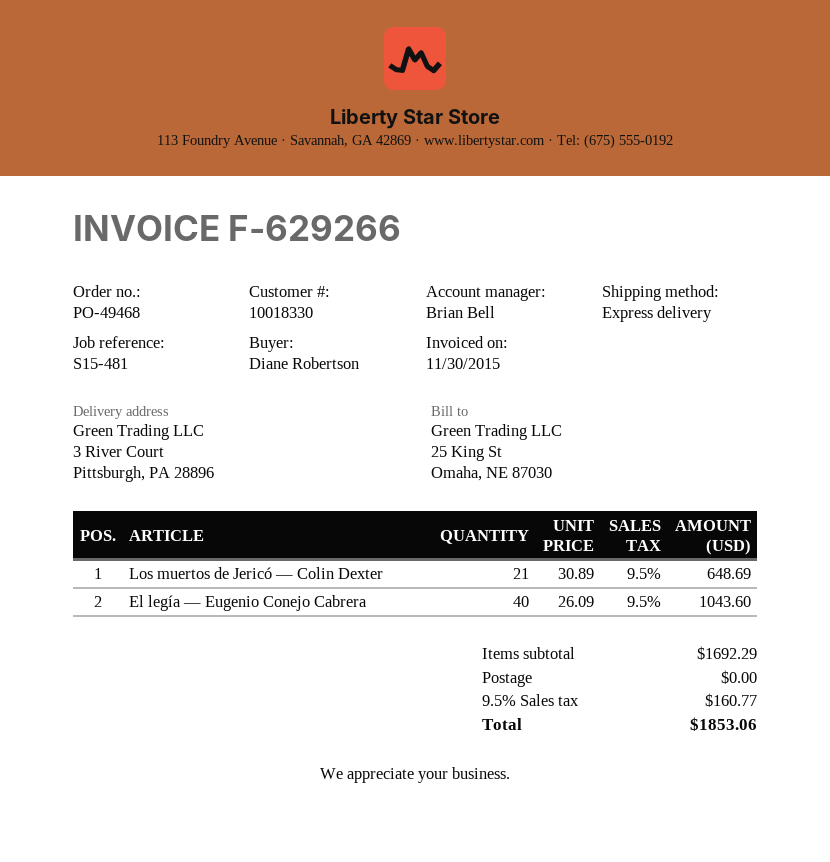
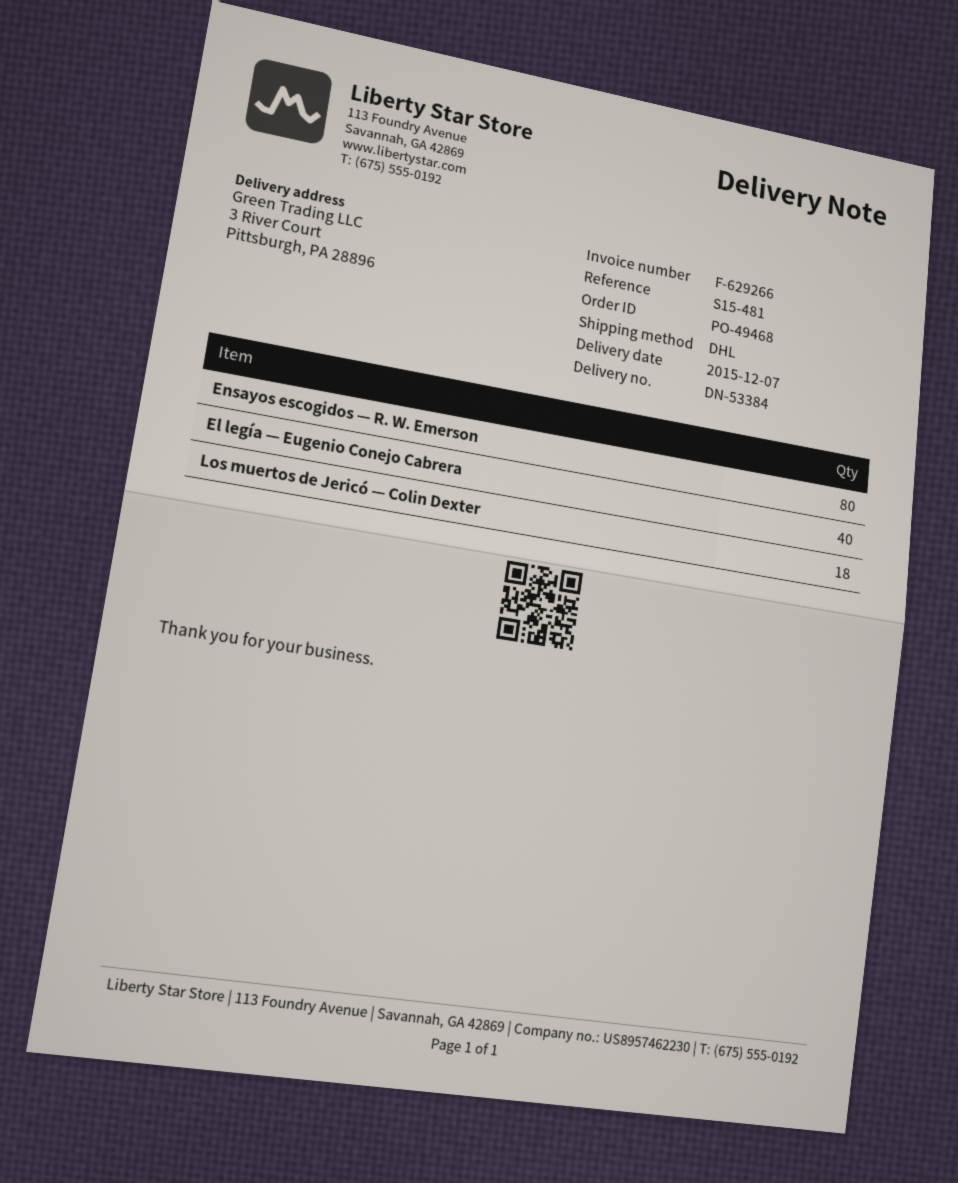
shipping method: express -> DHL
Los muertos de Jericó — Colin Dexter: 21 -> 18
Ensayos escogidos — R. W. Emerson: none -> 80

